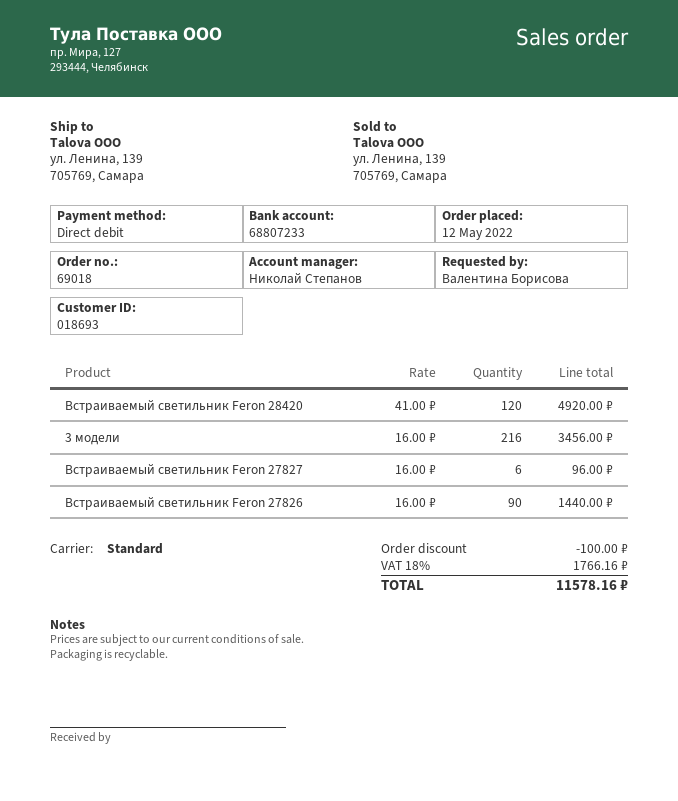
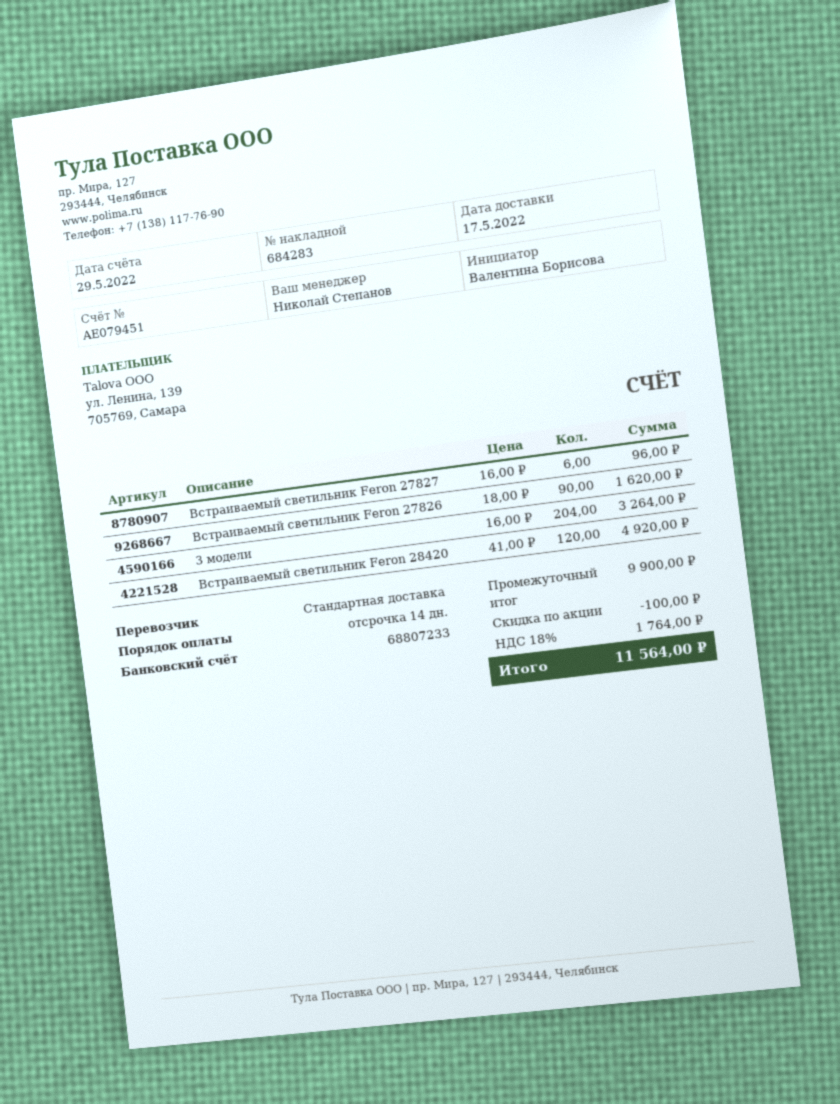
3 модели: 216 x 16.00 = 3456.00 -> 204 x 16.00 = 3264.00
Встраиваемый светильник Feron 27826: 90 x 16.00 = 1440.00 -> 90 x 18.00 = 1620.00
tax: 18% = 1766.16 -> 18% = 1764.00
total: 11578.16 -> 11564.00

